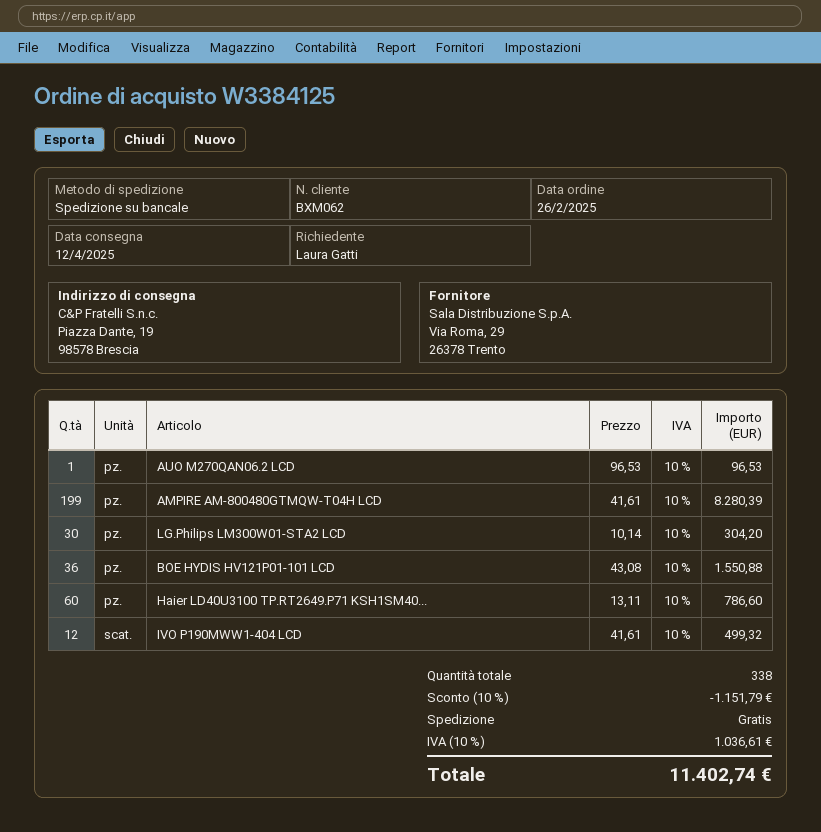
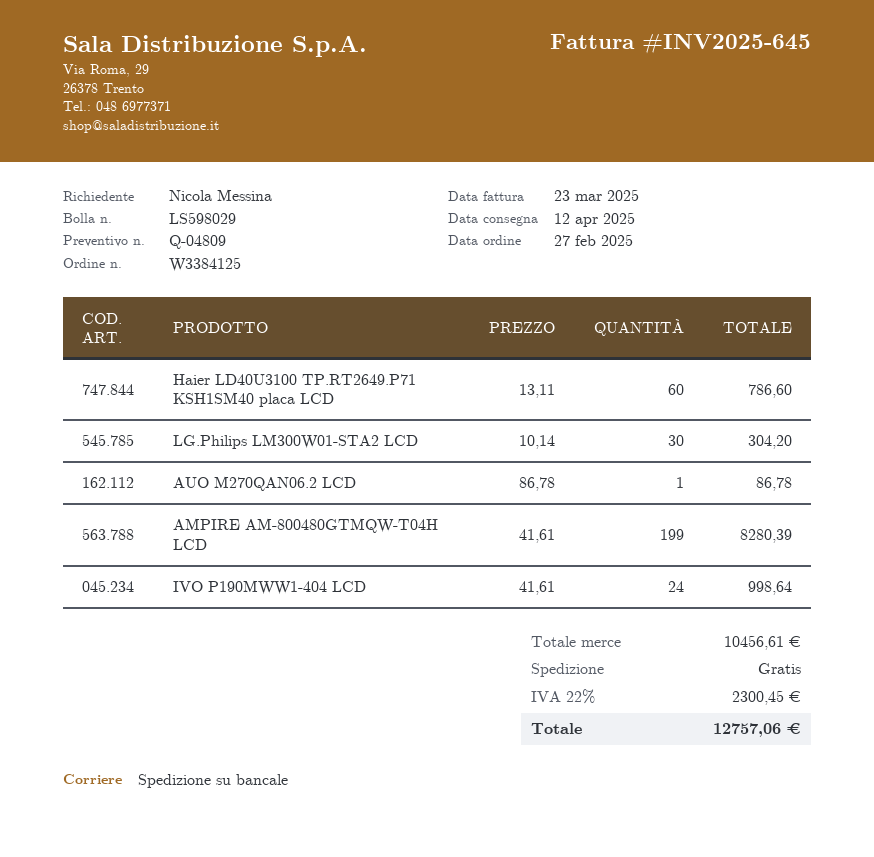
order date: 2025-02-26 -> 2025-02-27
ordered by: Laura Gatti -> Nicola Messina
AUO M270QAN06.2 LCD: 1 x 96.53 = 96.53 -> 1 x 86.78 = 86.78
BOE HYDIS HV121P01-101 LCD: 36 x 43.08 = 1550.88 -> none
IVO P190MWW1-404 LCD: 12 x 41.61 = 499.32 -> 24 x 41.61 = 998.64
discount: 10% = 1151.79 -> none
tax: 10% = 1036.61 -> 22% = 2300.45
total: 11402.74 -> 12757.06

